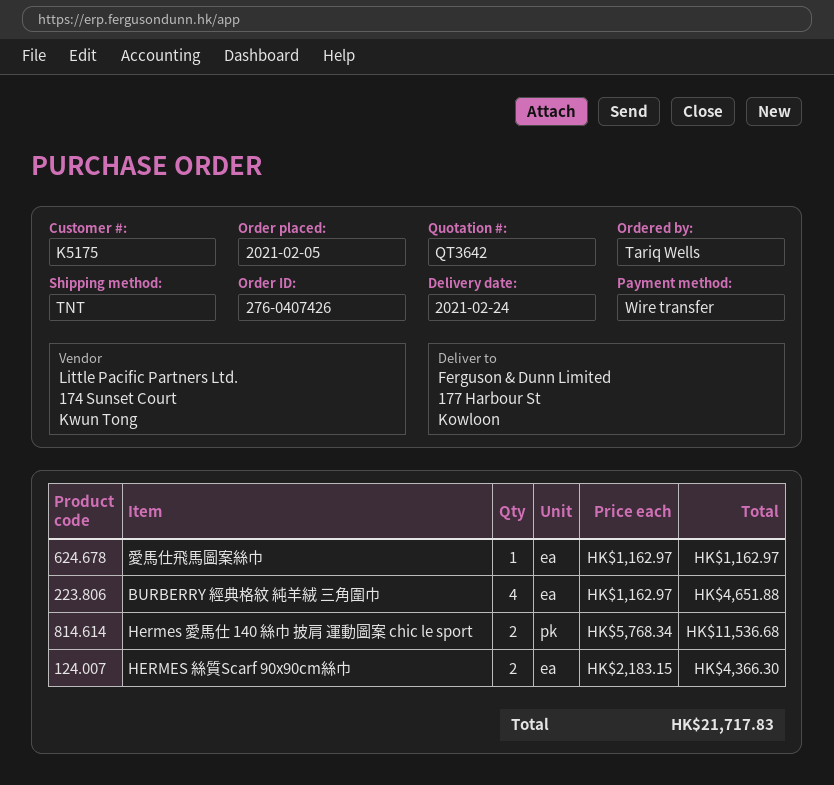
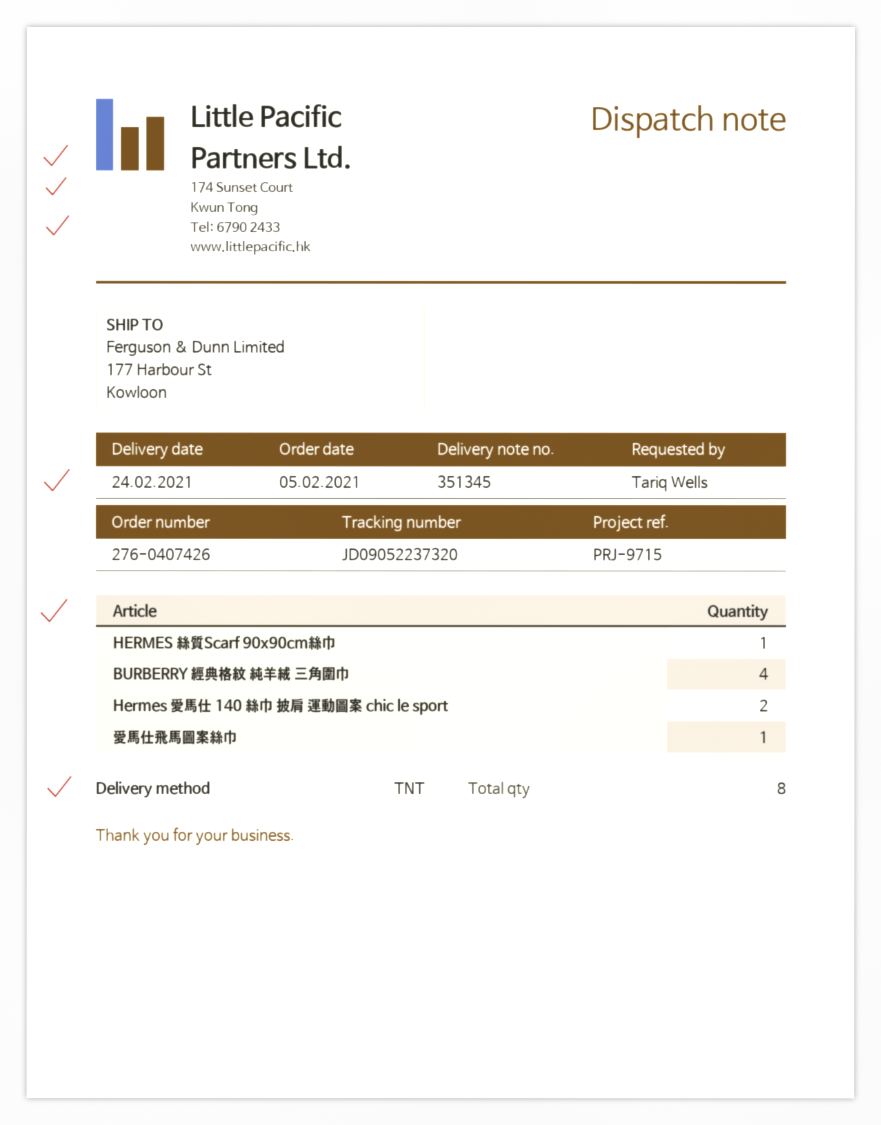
HERMES 絲質Scarf 90x90cm絲巾: 2 -> 1

